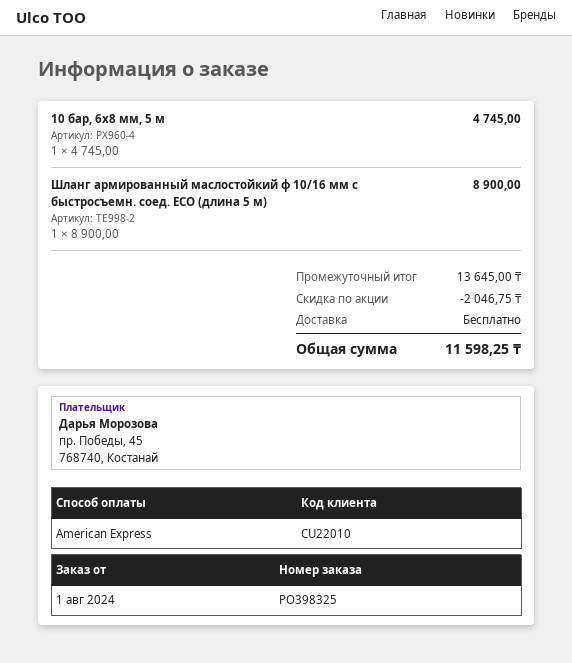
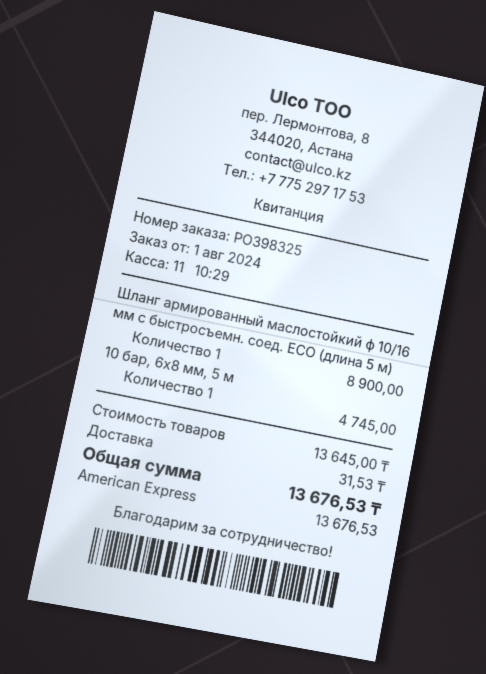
discount: 2046.75 -> none
shipping: 0.00 -> 31.53
total: 11598.25 -> 13676.53

